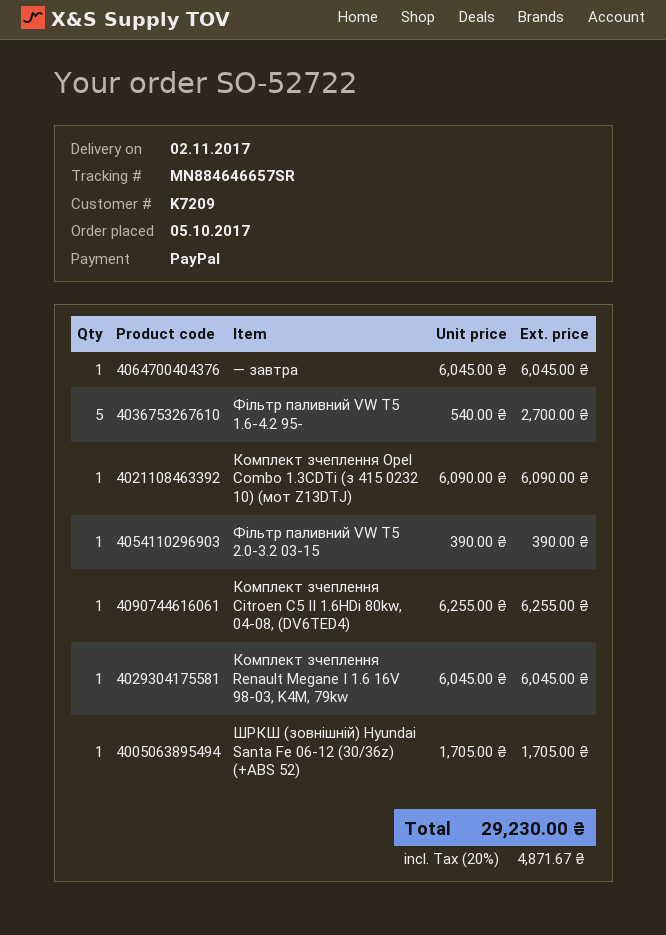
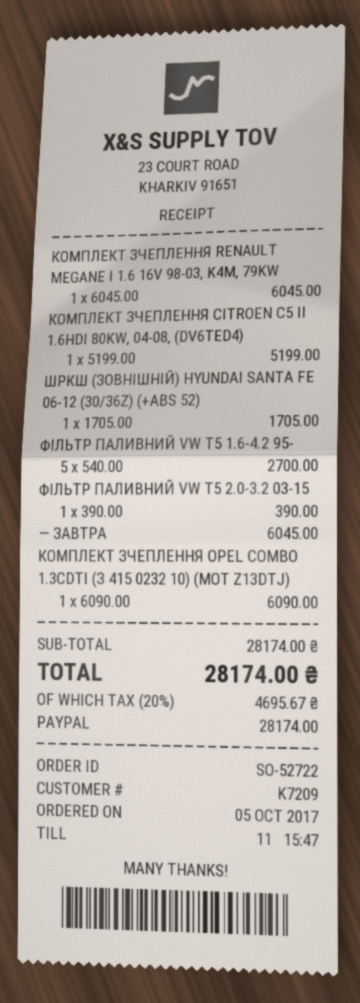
Комплект зчеплення Citroen C5 II 1.6HDi 80kw, 04-08, (DV6TED4): 1 x 6255.00 = 6255.00 -> 1 x 5199.00 = 5199.00
tax: 20% = 4871.67 -> 20% = 4695.67
total: 29230.00 -> 28174.00

